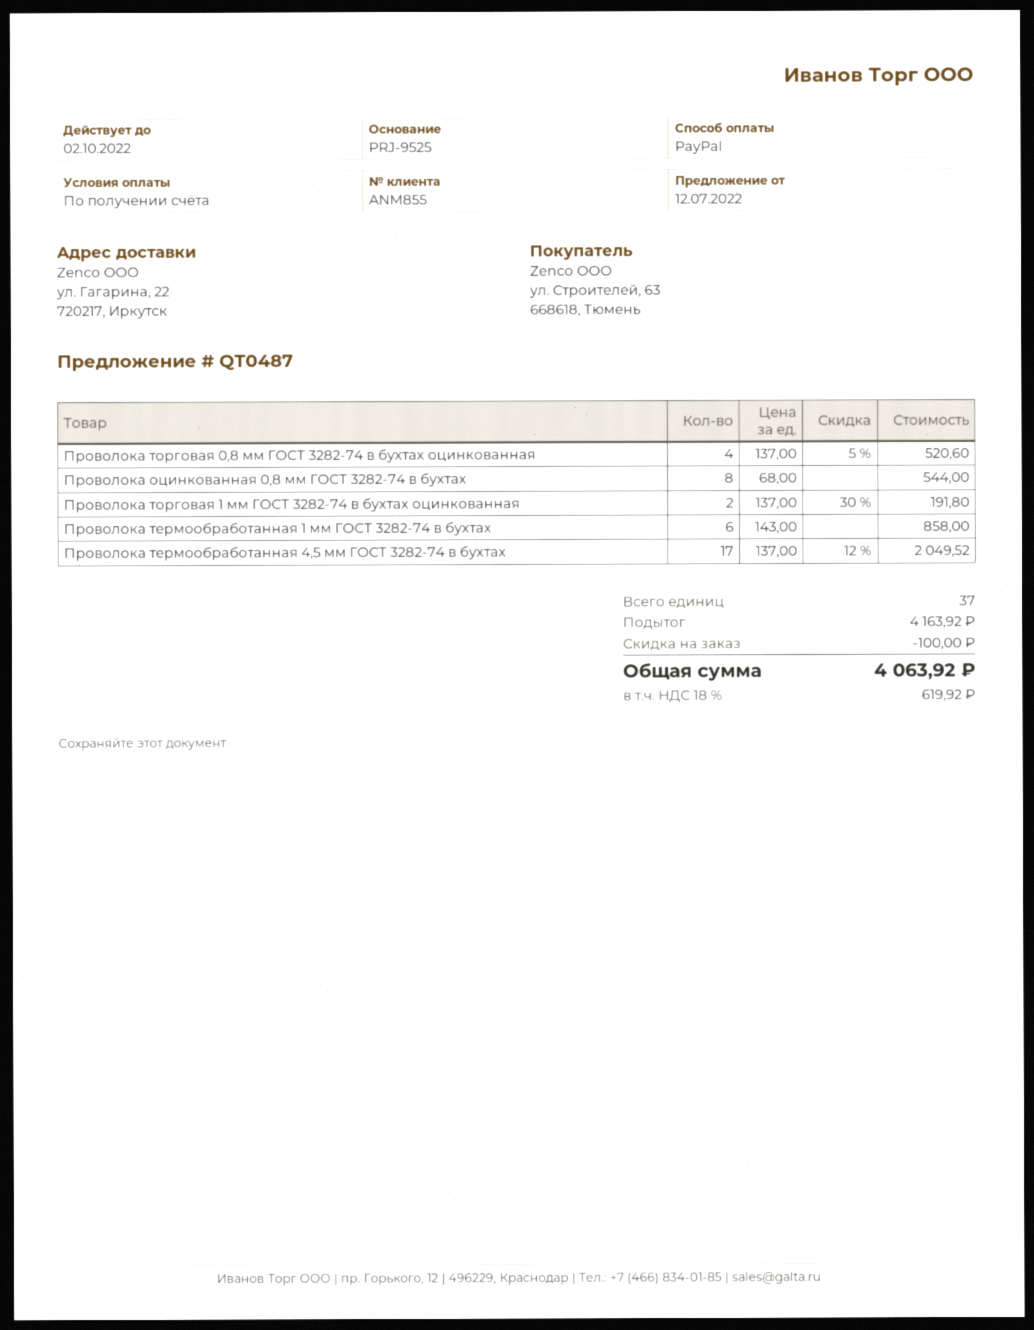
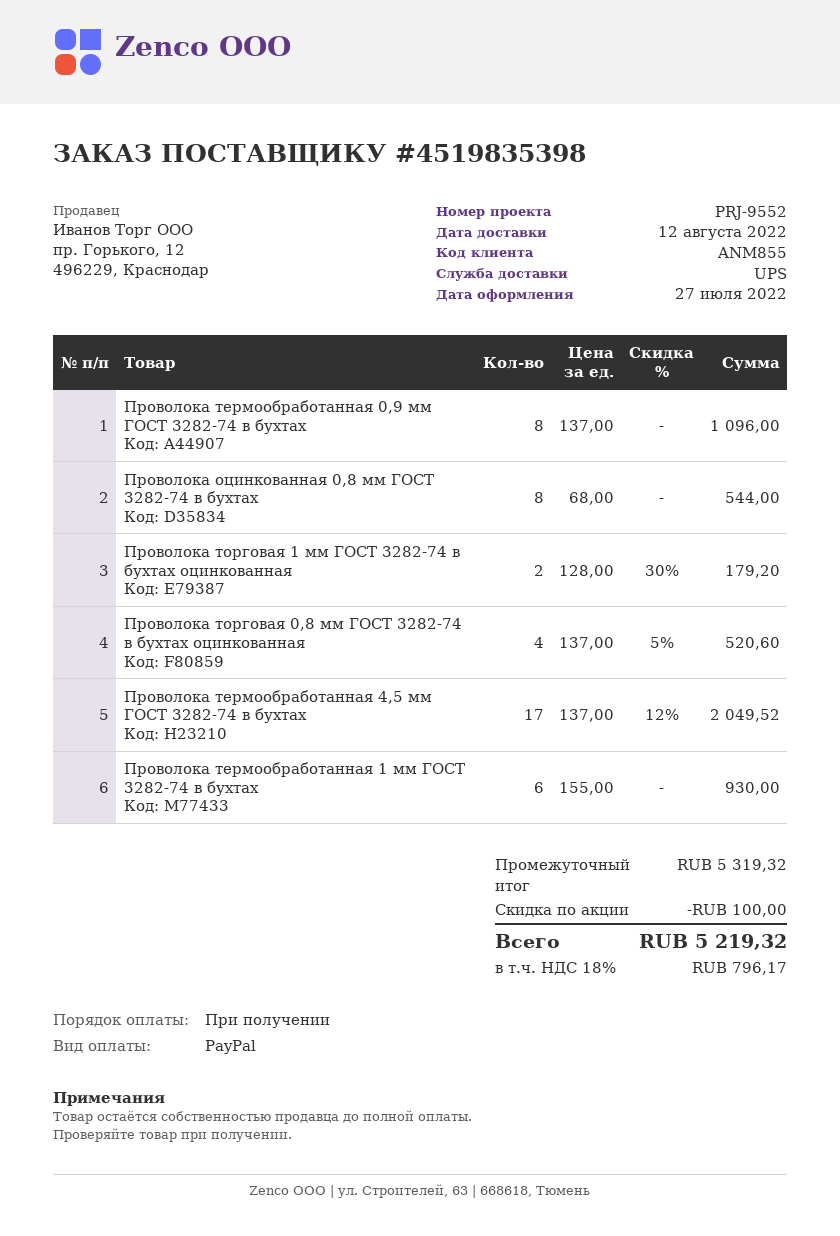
reference: PRJ-9525 -> PRJ-9552
Проволока торговая 1 мм ГОСТ 3282-74 в бухтах оцинкованная: 2 x 137.00 - 30% = 191.80 -> 2 x 128.00 - 30% = 179.20
Проволока термообработанная 1 мм ГОСТ 3282-74 в бухтах: 6 x 143.00 = 858.00 -> 6 x 155.00 = 930.00
Проволока термообработанная 0,9 мм ГОСТ 3282-74 в бухтах: none -> 8 x 137.00 = 1096.00
subtotal: 4163.92 -> 5319.32
tax: 18% = 619.92 -> 18% = 796.17
total: 4063.92 -> 5219.32

